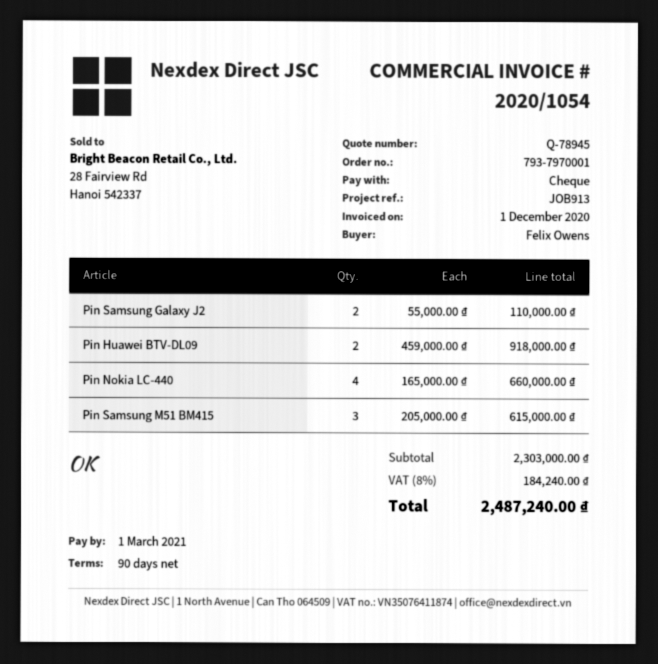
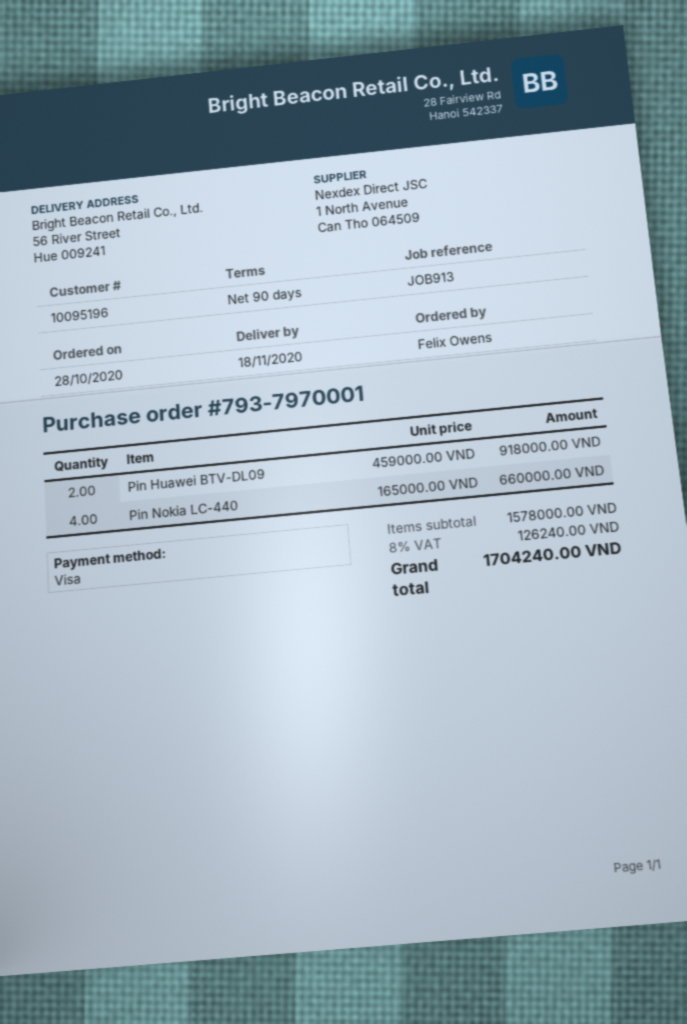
payment method: cheque -> Visa
Pin Samsung Galaxy J2: 2 x 55000.00 = 110000.00 -> none
Pin Samsung M51 BM415: 3 x 205000.00 = 615000.00 -> none
subtotal: 2303000.00 -> 1578000.00
tax: 8% = 184240.00 -> 8% = 126240.00
total: 2487240.00 -> 1704240.00

